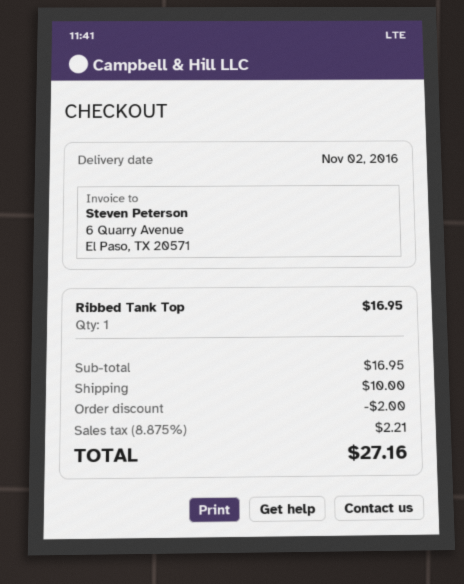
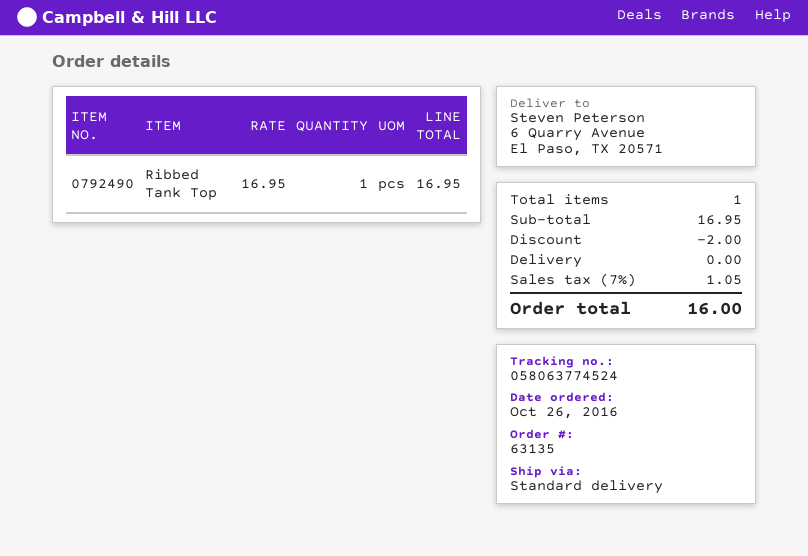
shipping: 10.00 -> 0.00
tax: 8.875% = 2.21 -> 7% = 1.05
total: 27.16 -> 16.00

